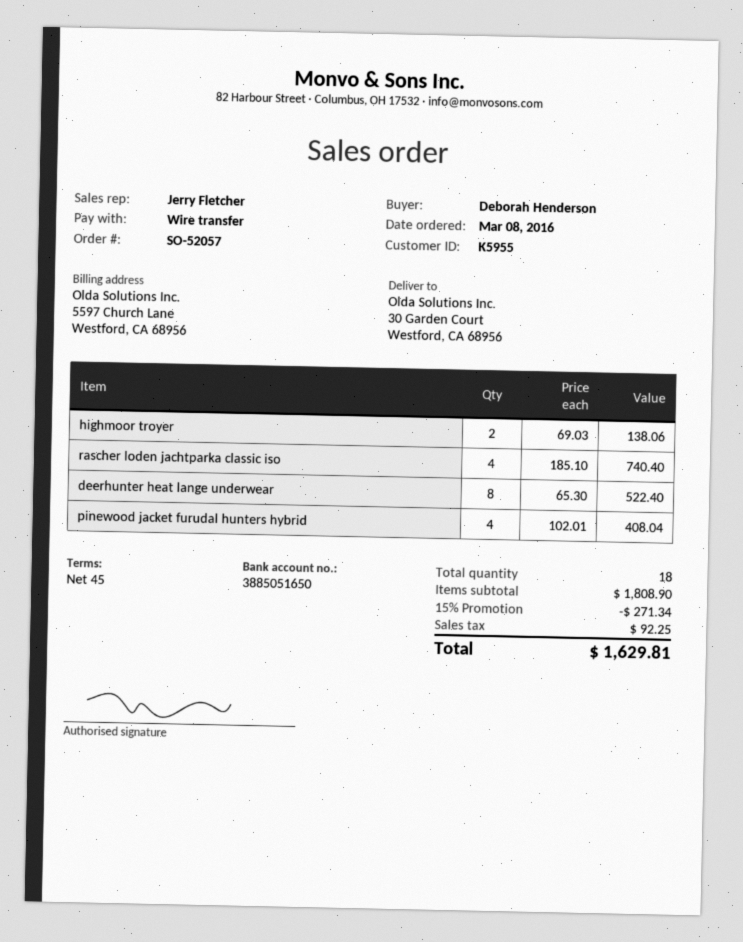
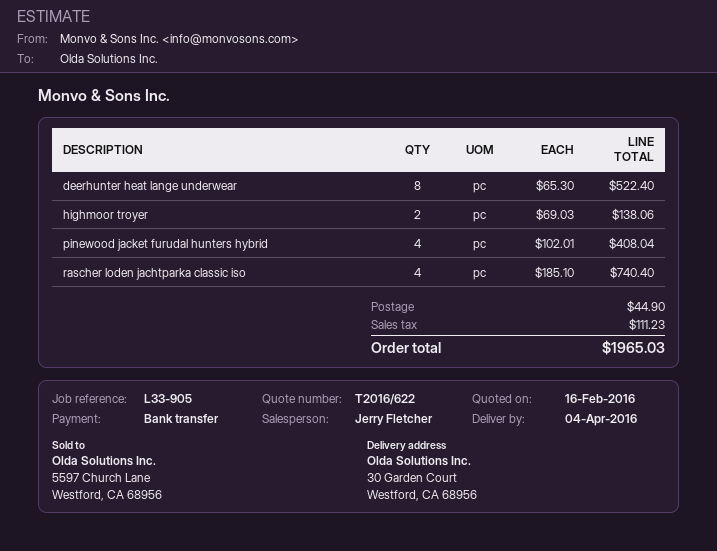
discount: 15% = 271.34 -> none
shipping: none -> 44.90
tax: 92.25 -> 111.23
total: 1629.81 -> 1965.03

